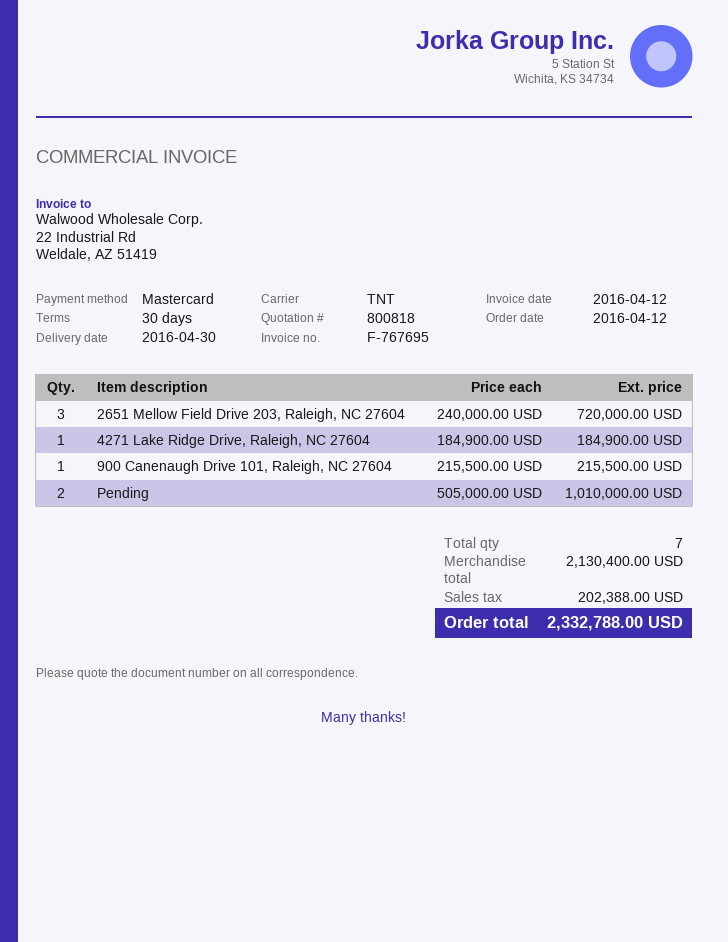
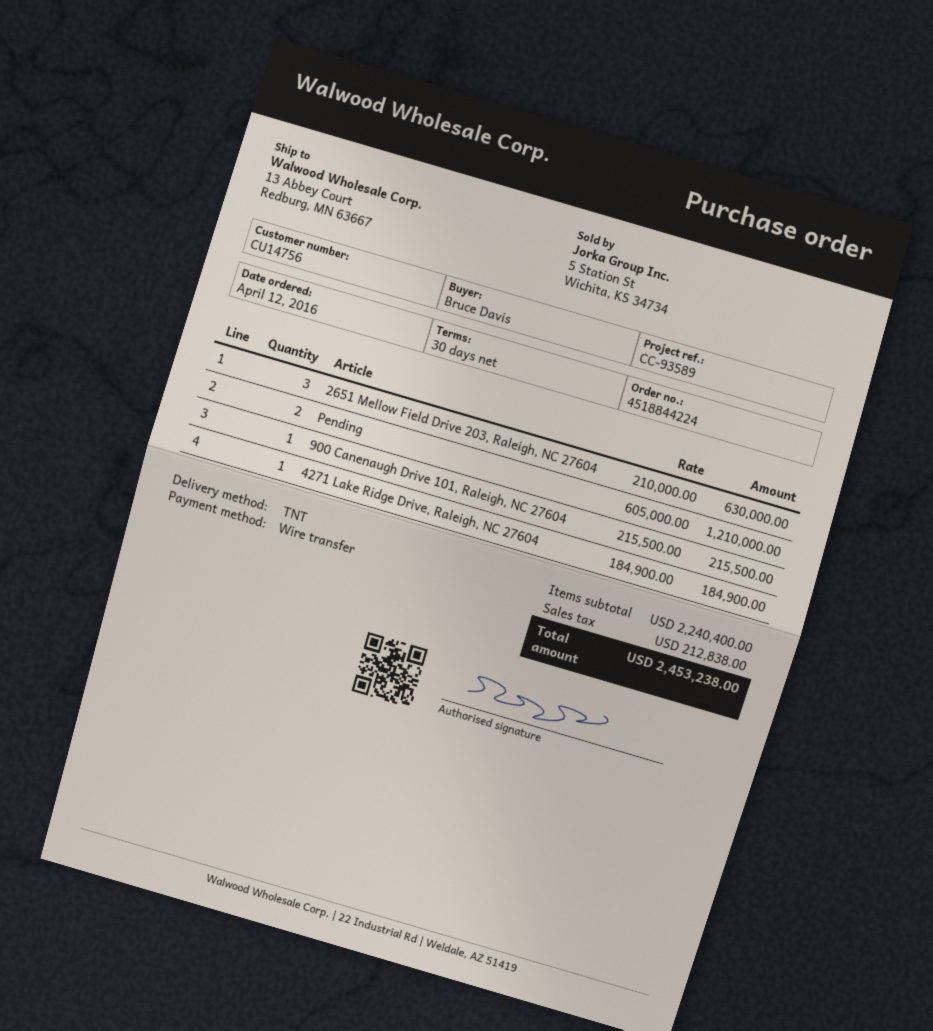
payment method: Mastercard -> bank transfer
2651 Mellow Field Drive 203, Raleigh, NC 27604: 3 x 240000.00 = 720000.00 -> 3 x 210000.00 = 630000.00
Pending: 2 x 505000.00 = 1010000.00 -> 2 x 605000.00 = 1210000.00
subtotal: 2130400.00 -> 2240400.00
tax: 202388.00 -> 212838.00
total: 2332788.00 -> 2453238.00

